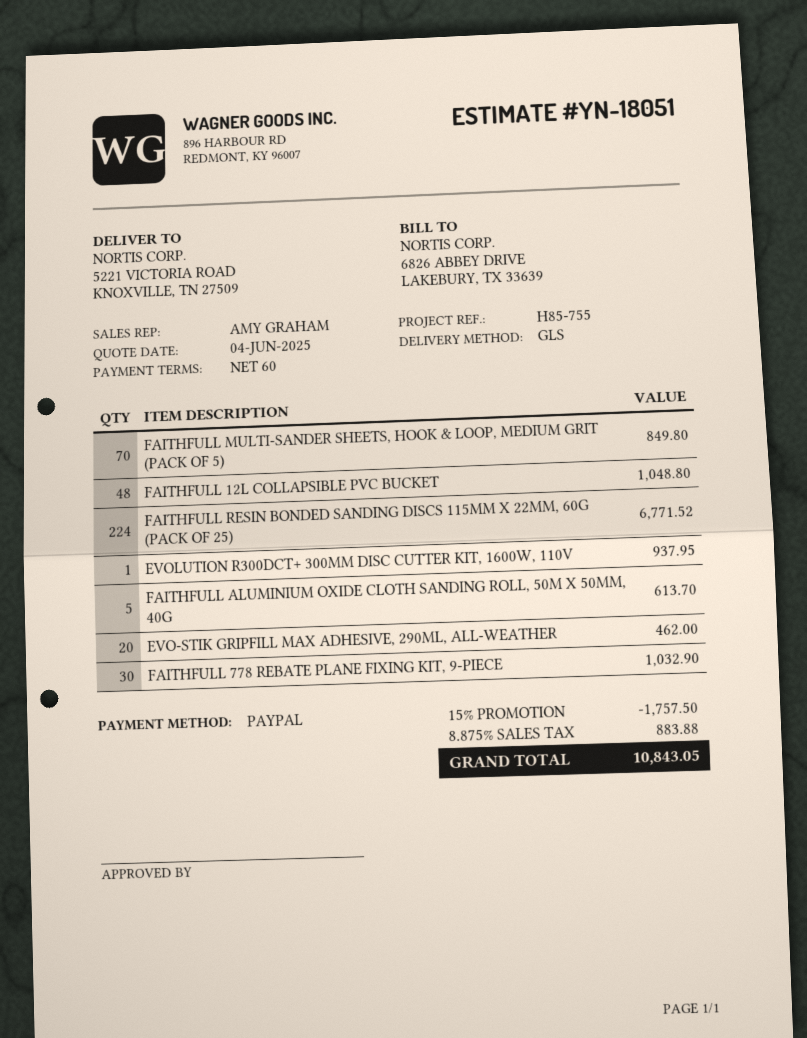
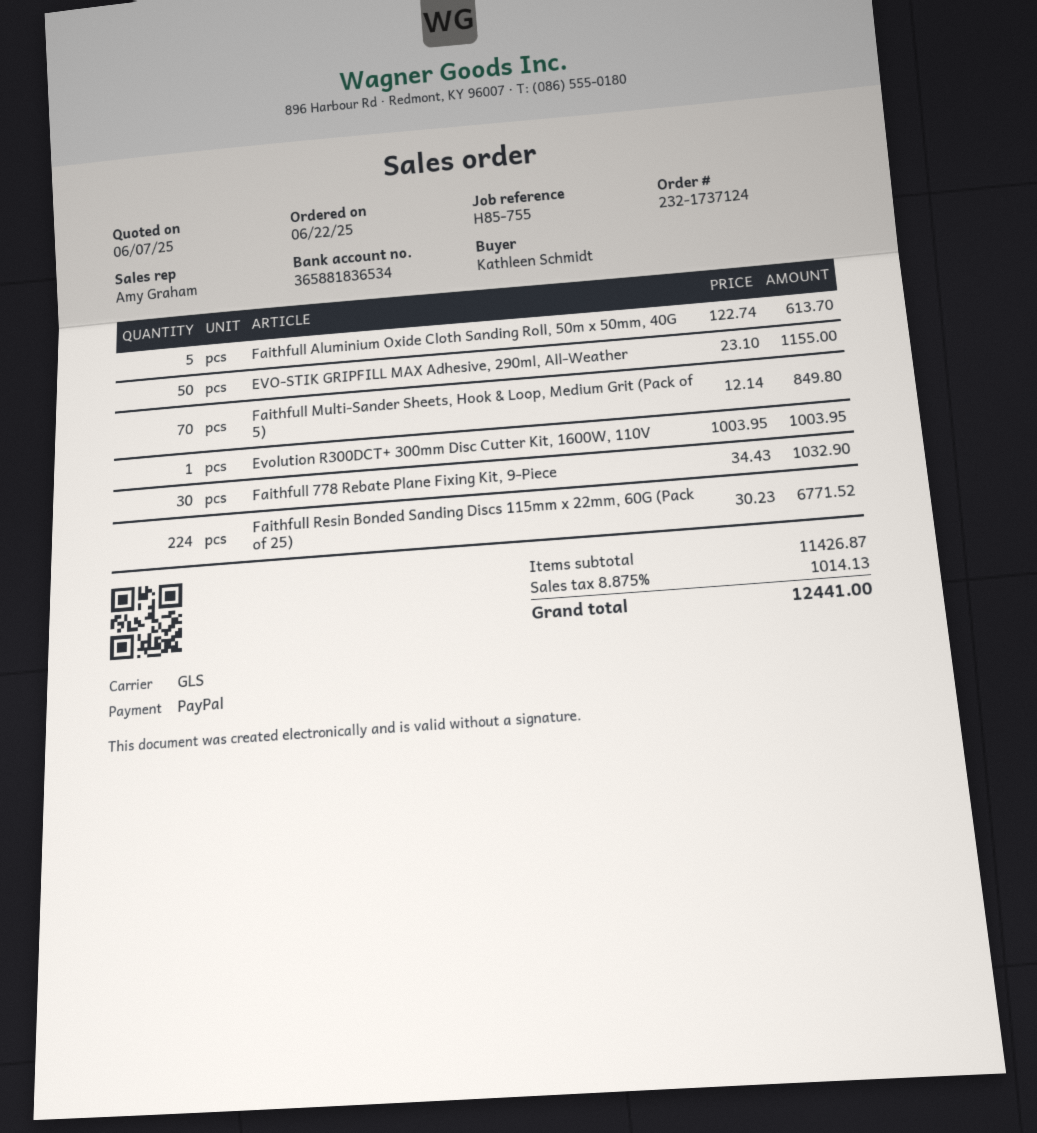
quote date: 2025-06-04 -> 2025-06-07
FAITHFULL 12L COLLAPSIBLE PVC BUCKET: 48 for 1048.80 -> none
EVOLUTION R300DCT+ 300MM DISC CUTTER KIT, 1600W, 110V: 1 for 937.95 -> 1 for 1003.95
EVO-STIK GRIPFILL MAX ADHESIVE, 290ML, ALL-WEATHER: 20 for 462.00 -> 50 for 1155.00
discount: 15% = 1757.50 -> none
tax: 8.875% = 883.88 -> 8.875% = 1014.13
total: 10843.05 -> 12441.00

